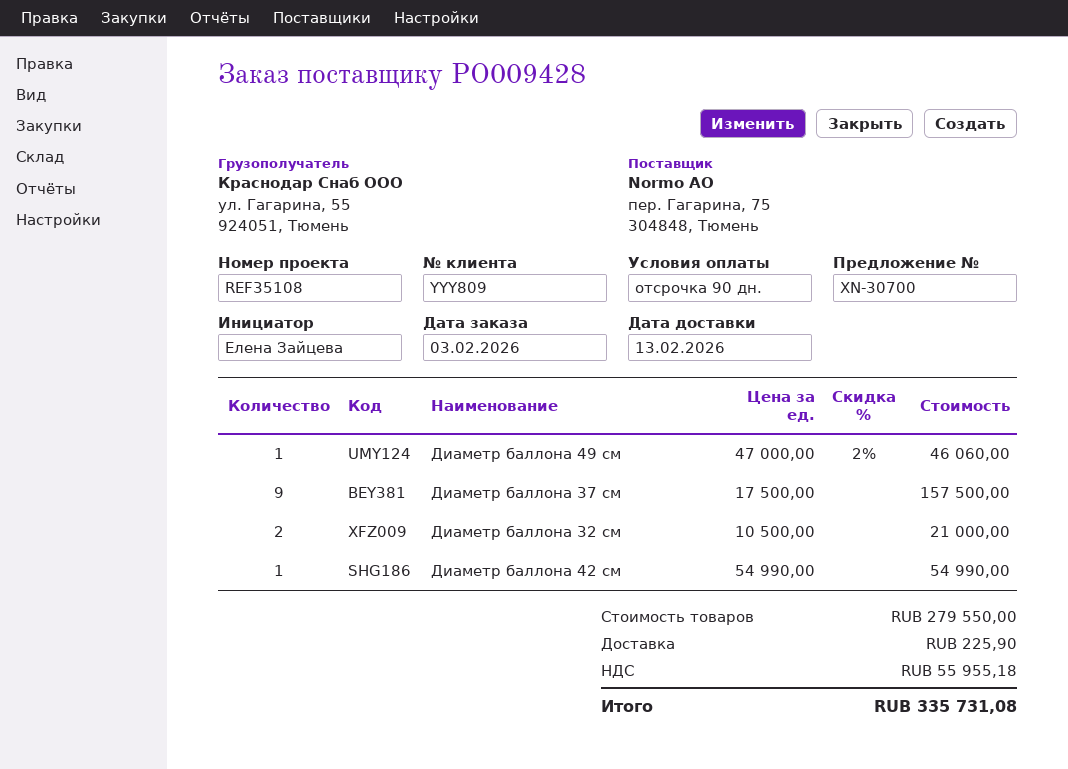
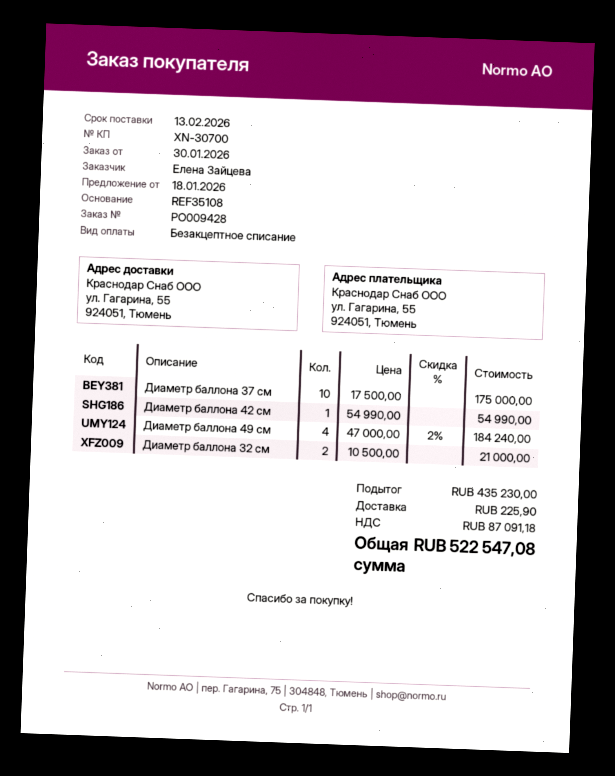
order date: 2026-02-03 -> 2026-01-30
Диаметр баллона 49 см: 1 x 47000.00 - 2% = 46060.00 -> 4 x 47000.00 - 2% = 184240.00
Диаметр баллона 37 см: 9 x 17500.00 = 157500.00 -> 10 x 17500.00 = 175000.00
subtotal: 279550.00 -> 435230.00
tax: 55955.18 -> 87091.18
total: 335731.08 -> 522547.08

